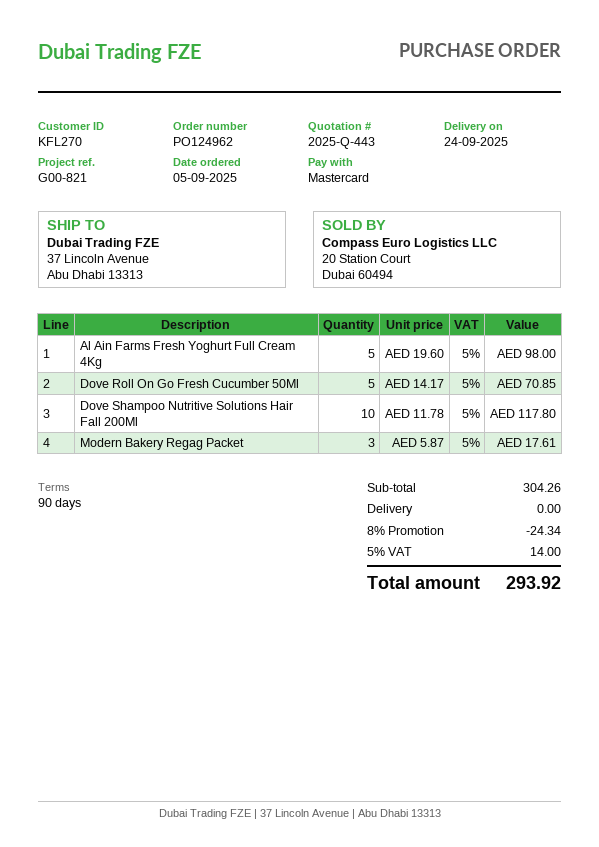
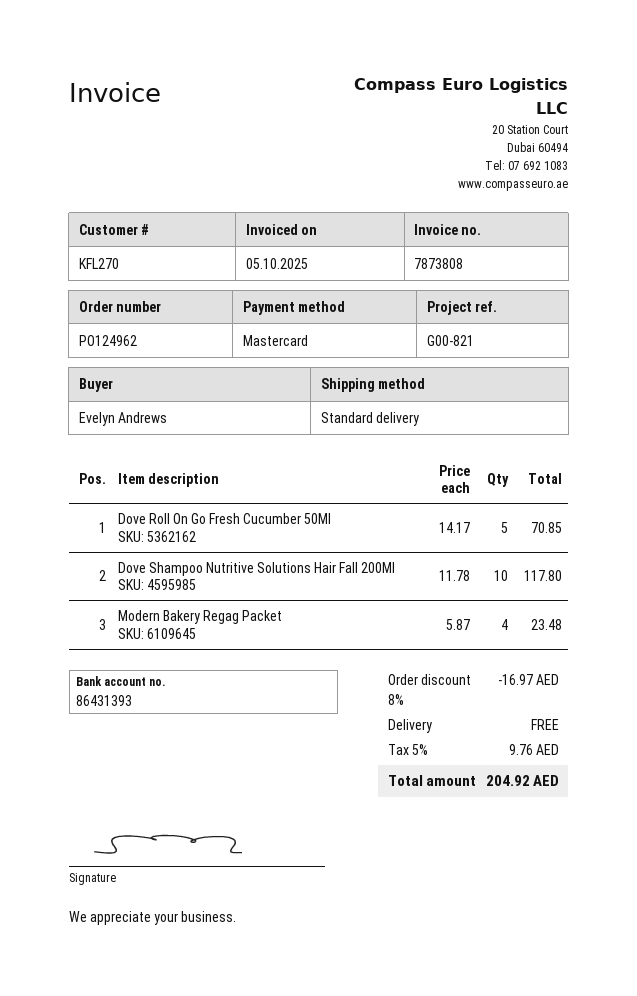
Al Ain Farms Fresh Yoghurt Full Cream 4Kg: 5 x 19.60 = 98.00 -> none
Modern Bakery Regag Packet: 3 x 5.87 = 17.61 -> 4 x 5.87 = 23.48
discount: 8% = 24.34 -> 8% = 16.97
tax: 5% = 14.00 -> 5% = 9.76
total: 293.92 -> 204.92

